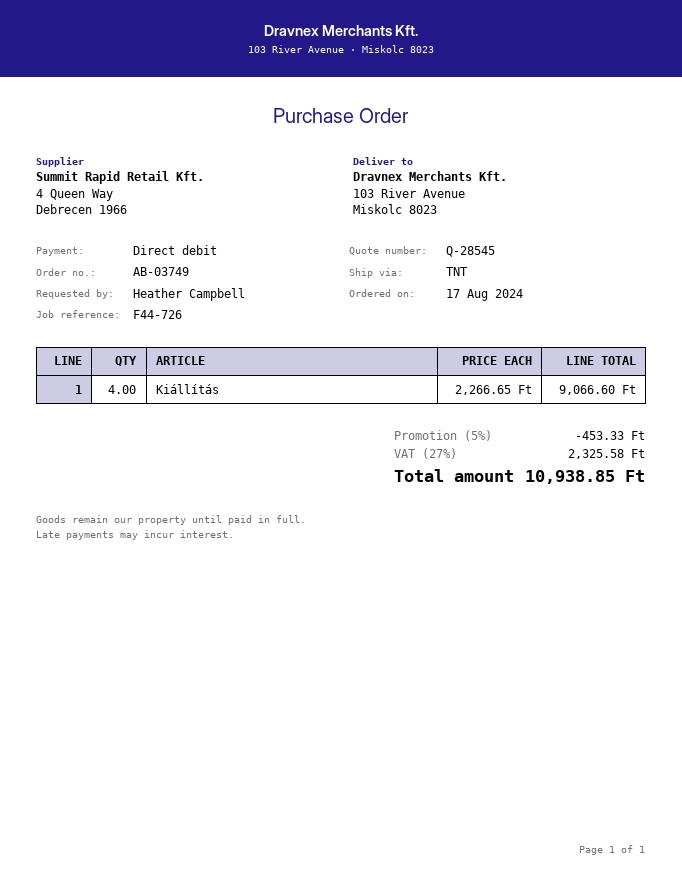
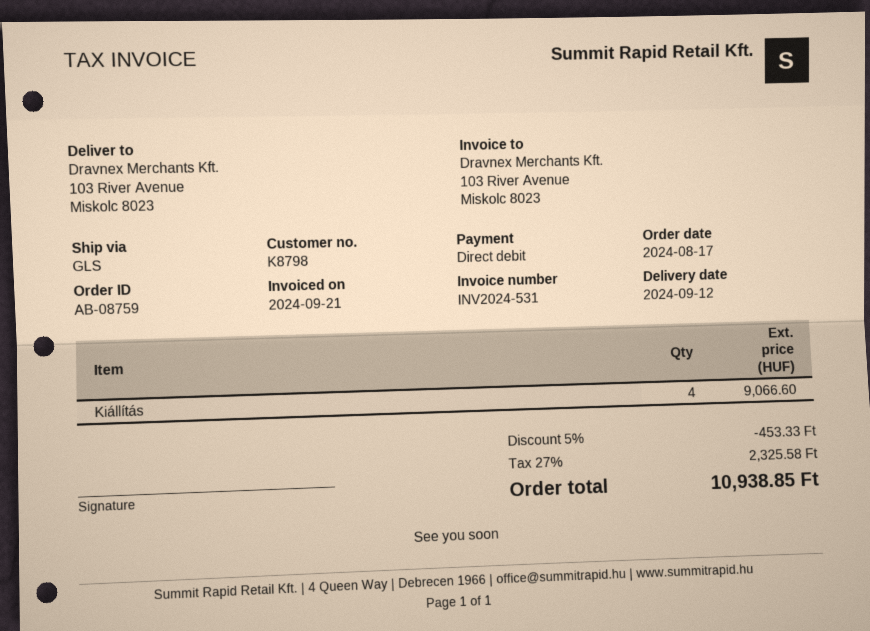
order number: AB-03749 -> AB-08759
shipping method: TNT -> GLS

